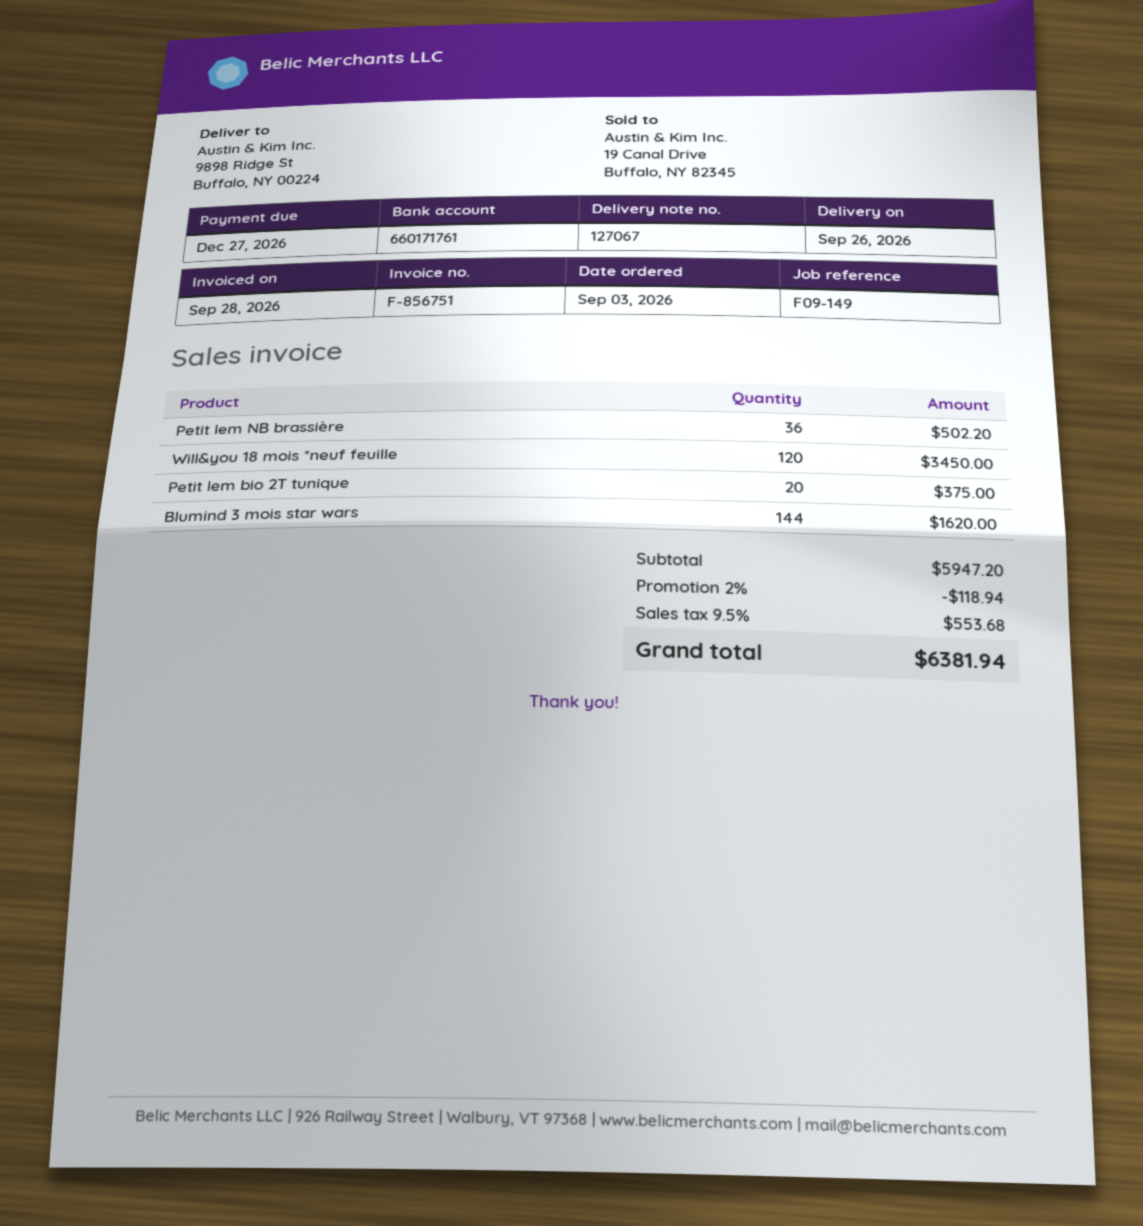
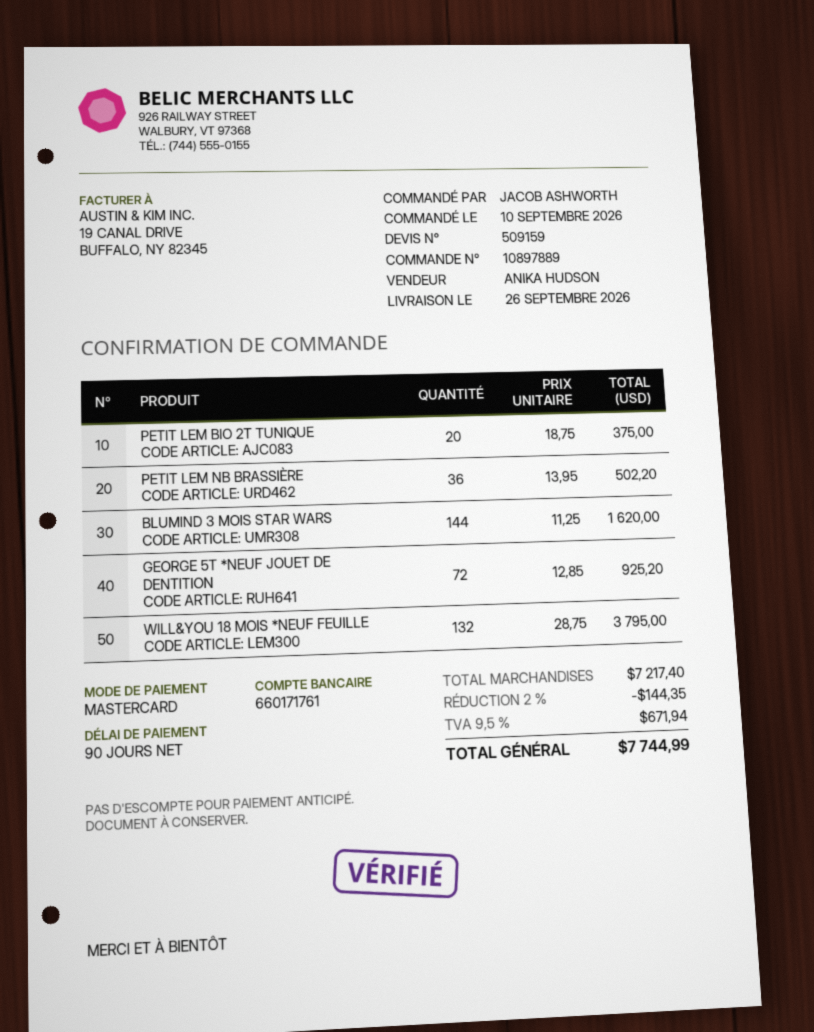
order date: 2026-09-03 -> 2026-09-10
Will&you 18 mois *neuf feuille: 120 for 3450.00 -> 132 for 3795.00
GEORGE 5T *NEUF JOUET DE DENTITION: none -> 72 for 925.20
subtotal: 5947.20 -> 7217.40
discount: 2% = 118.94 -> 2% = 144.35
tax: 9.5% = 553.68 -> 9.5% = 671.94
total: 6381.94 -> 7744.99

